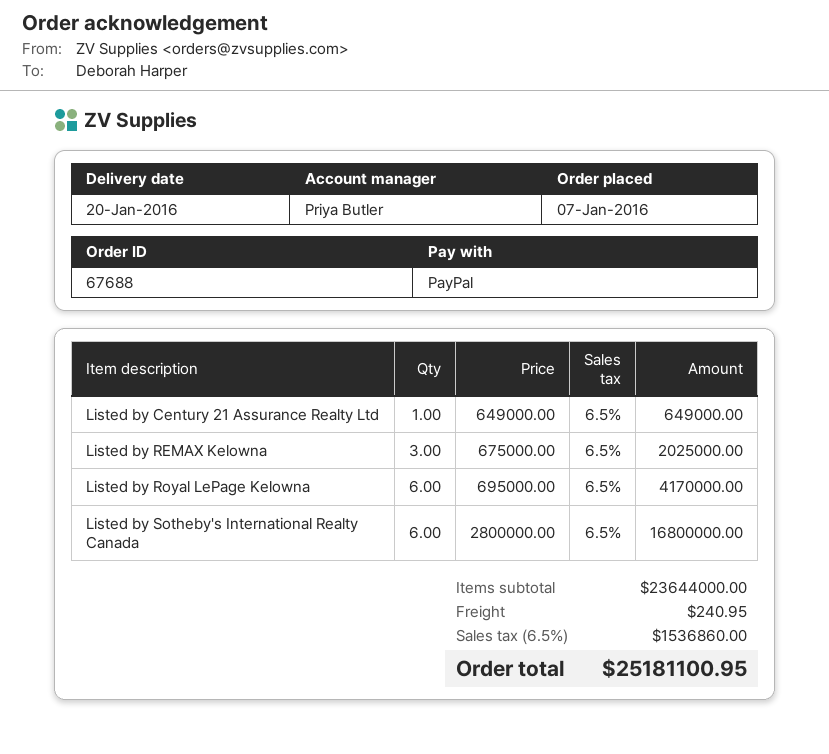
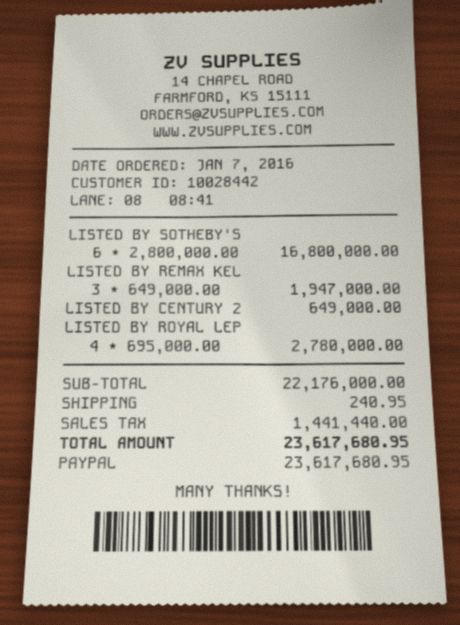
Listed by REMAX Kelowna: 3 x 675000.00 = 2025000.00 -> 3 x 649000.00 = 1947000.00
Listed by Royal LePage Kelowna: 6 x 695000.00 = 4170000.00 -> 4 x 695000.00 = 2780000.00
subtotal: 23644000.00 -> 22176000.00
tax: 1536860.00 -> 1441440.00
total: 25181100.95 -> 23617680.95

